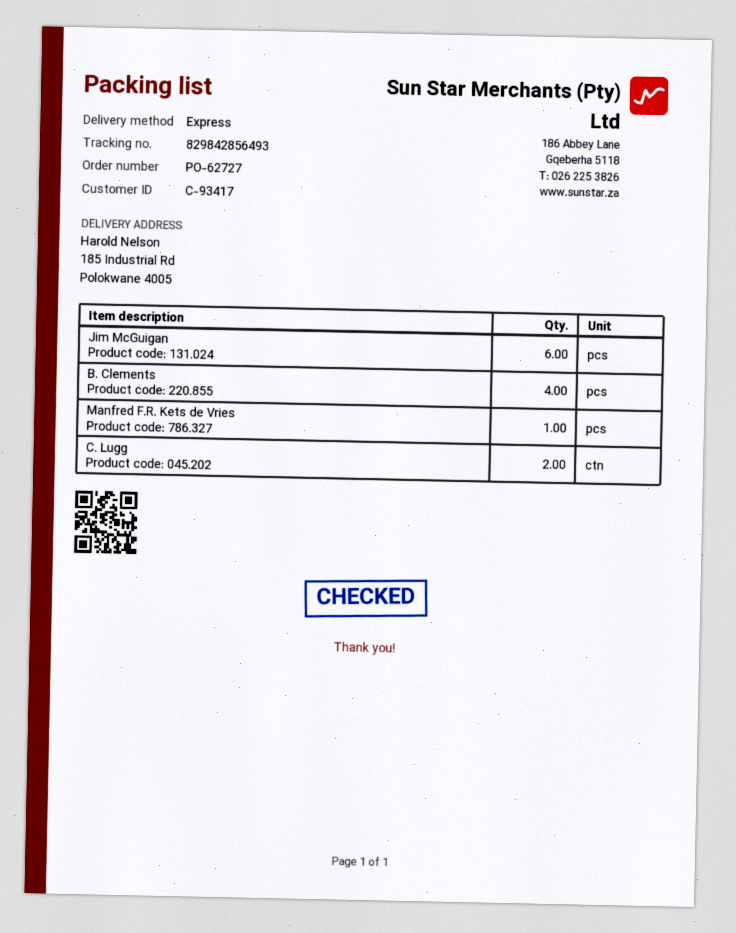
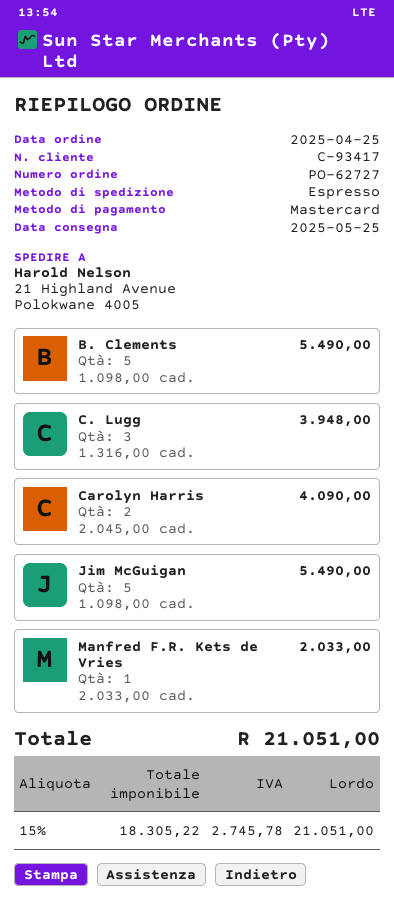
ship to: 185 Industrial Rd, Polokwane 4005 -> 21 Highland Avenue, Polokwane 4005
Jim McGuigan: 6 -> 5
B. Clements: 4 -> 5
C. Lugg: 2 -> 3
Carolyn Harris: none -> 2

